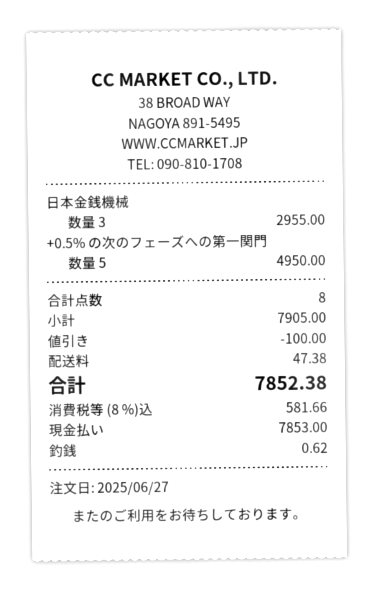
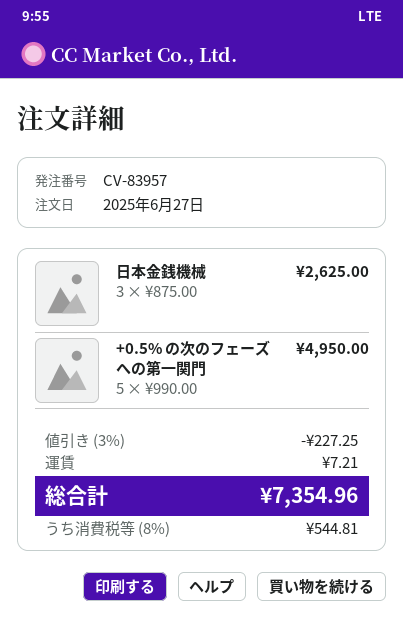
日本金銭機械: 3 for 2955.00 -> 3 for 2625.00
discount: 100.00 -> 227.25
shipping: 47.38 -> 7.21
tax: 8% = 581.66 -> 8% = 544.81
total: 7852.38 -> 7354.96

